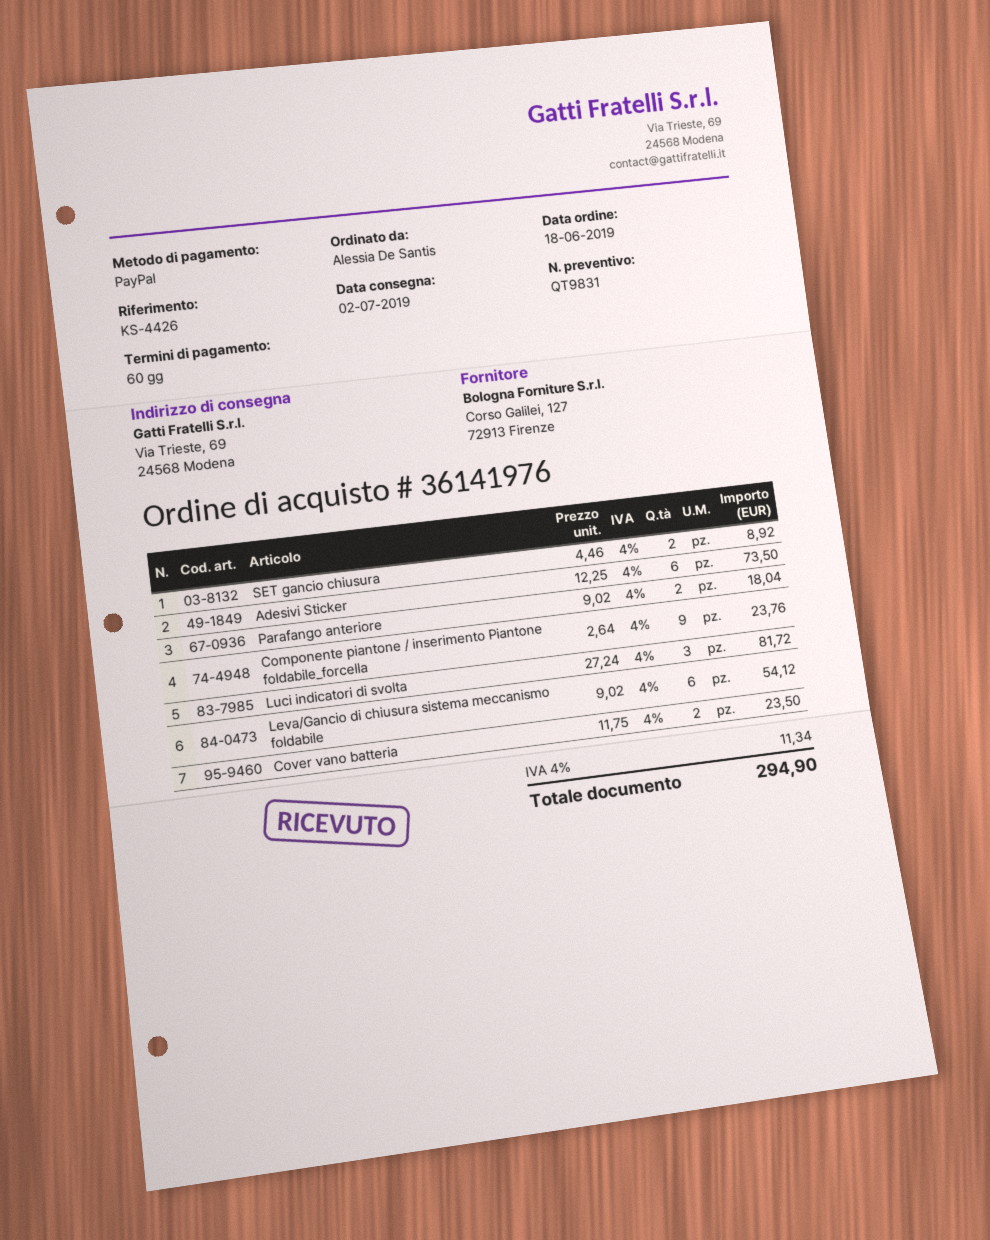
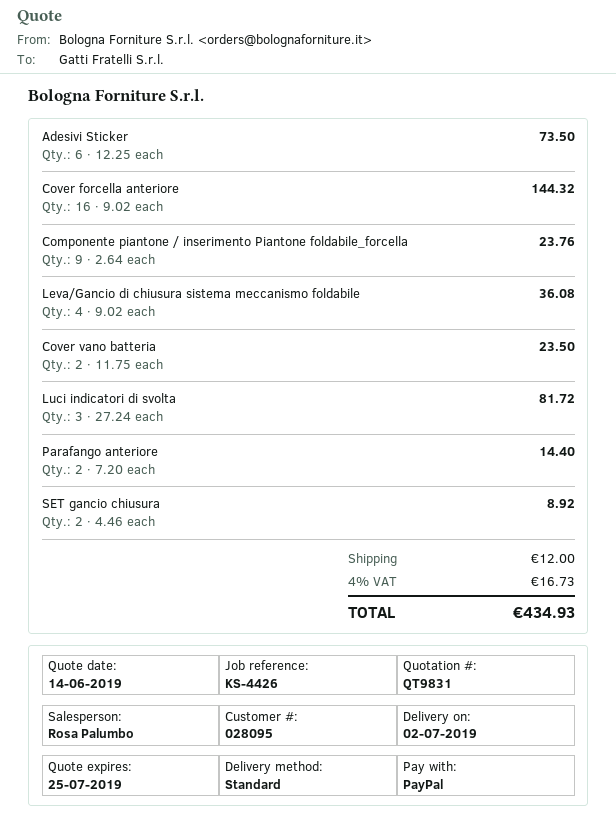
Parafango anteriore: 2 x 9.02 = 18.04 -> 2 x 7.20 = 14.40
Leva/Gancio di chiusura sistema meccanismo foldabile: 6 x 9.02 = 54.12 -> 4 x 9.02 = 36.08
Cover forcella anteriore: none -> 16 x 9.02 = 144.32
shipping: none -> 12.00
tax: 4% = 11.34 -> 4% = 16.73
total: 294.90 -> 434.93

